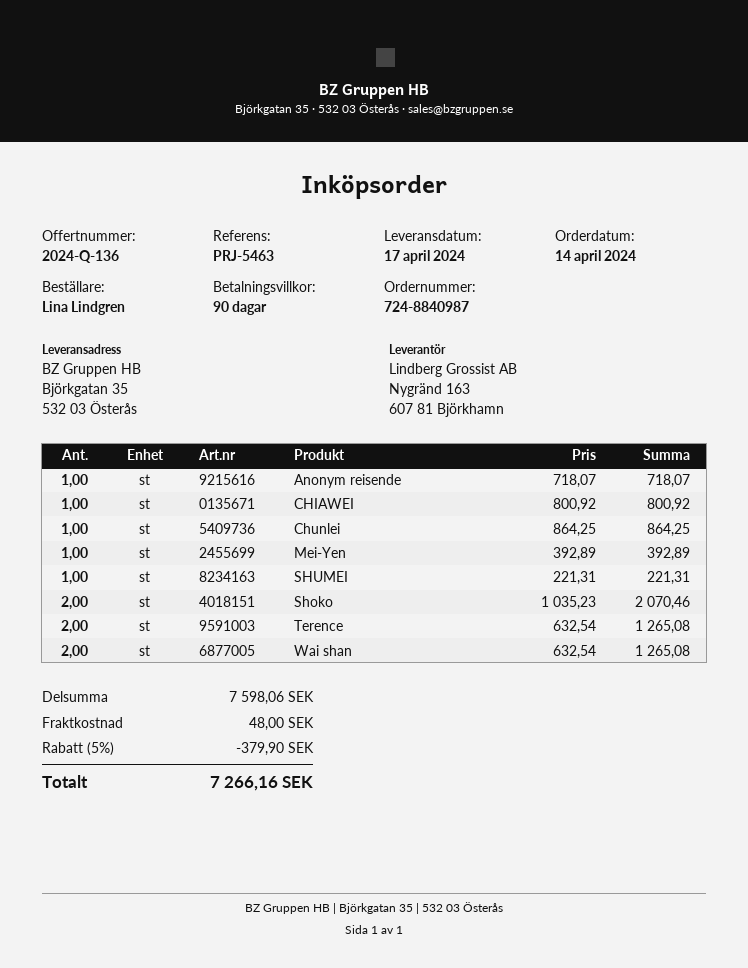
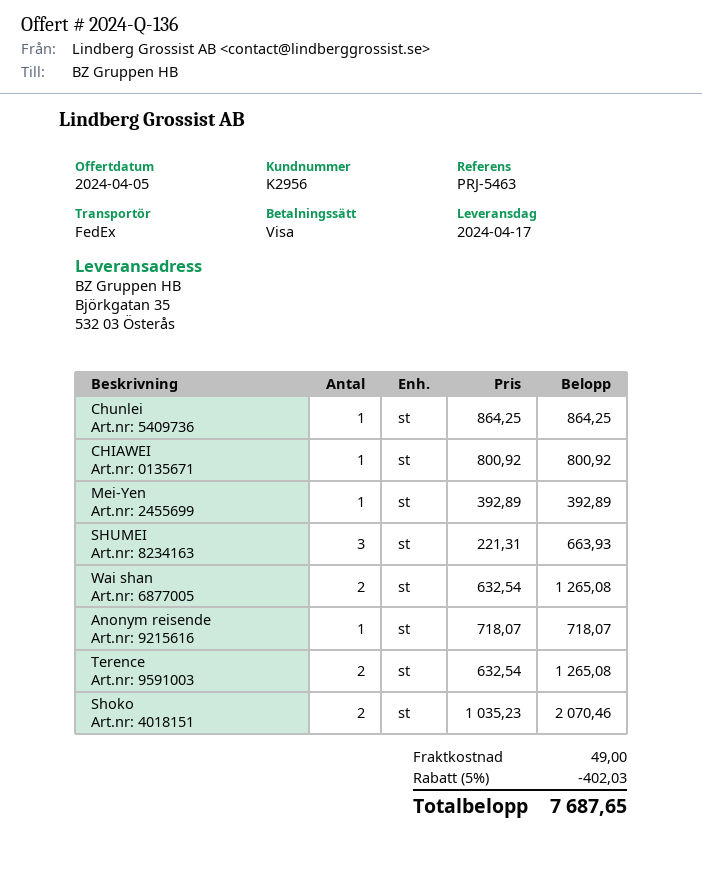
SHUMEI: 1 x 221.31 = 221.31 -> 3 x 221.31 = 663.93
discount: 5% = 379.90 -> 5% = 402.03
shipping: 48.00 -> 49.00
total: 7266.16 -> 7687.65

